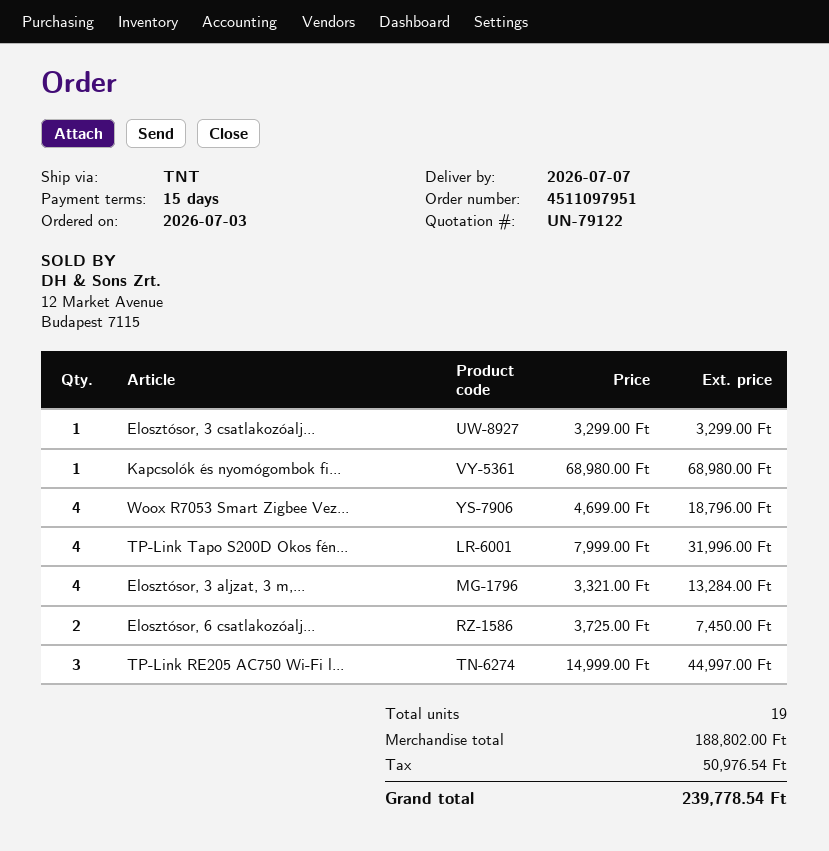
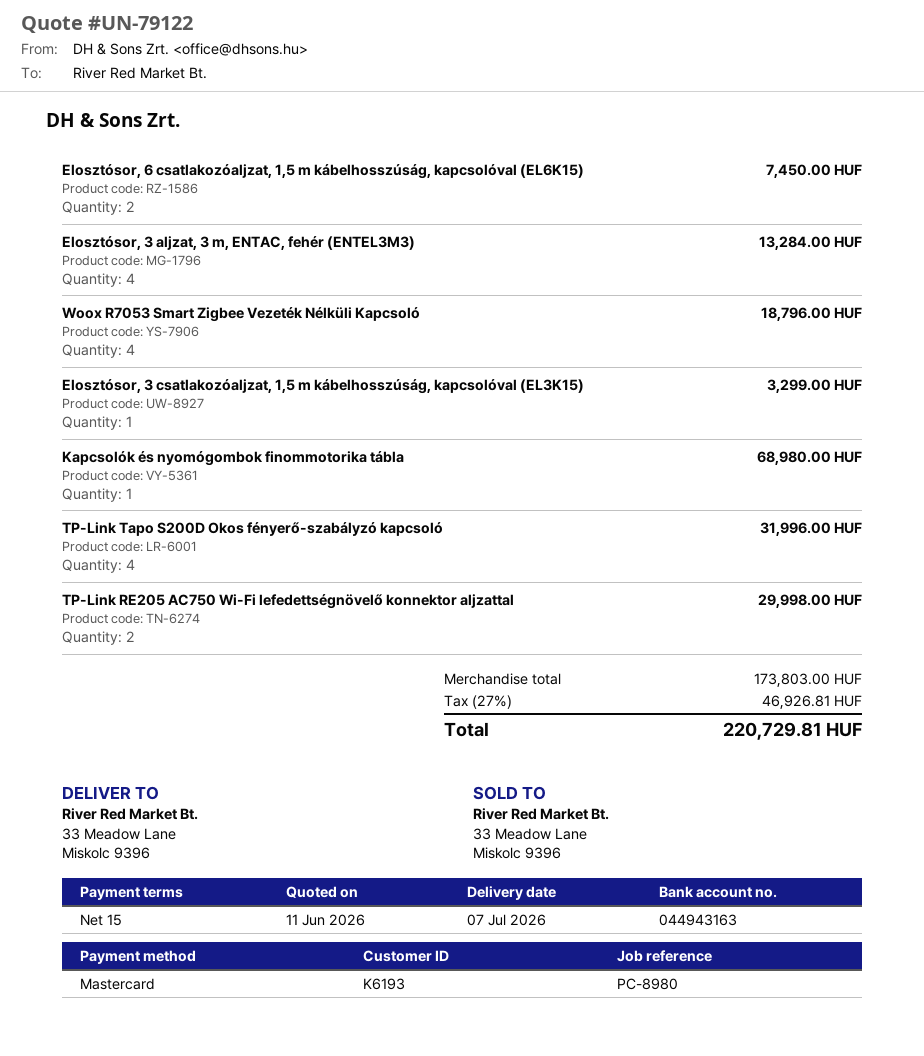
TP-Link RE205 AC750 Wi-Fi l...: 3 for 44997.00 -> 2 for 29998.00
subtotal: 188802.00 -> 173803.00
tax: 50976.54 -> 46926.81
total: 239778.54 -> 220729.81

